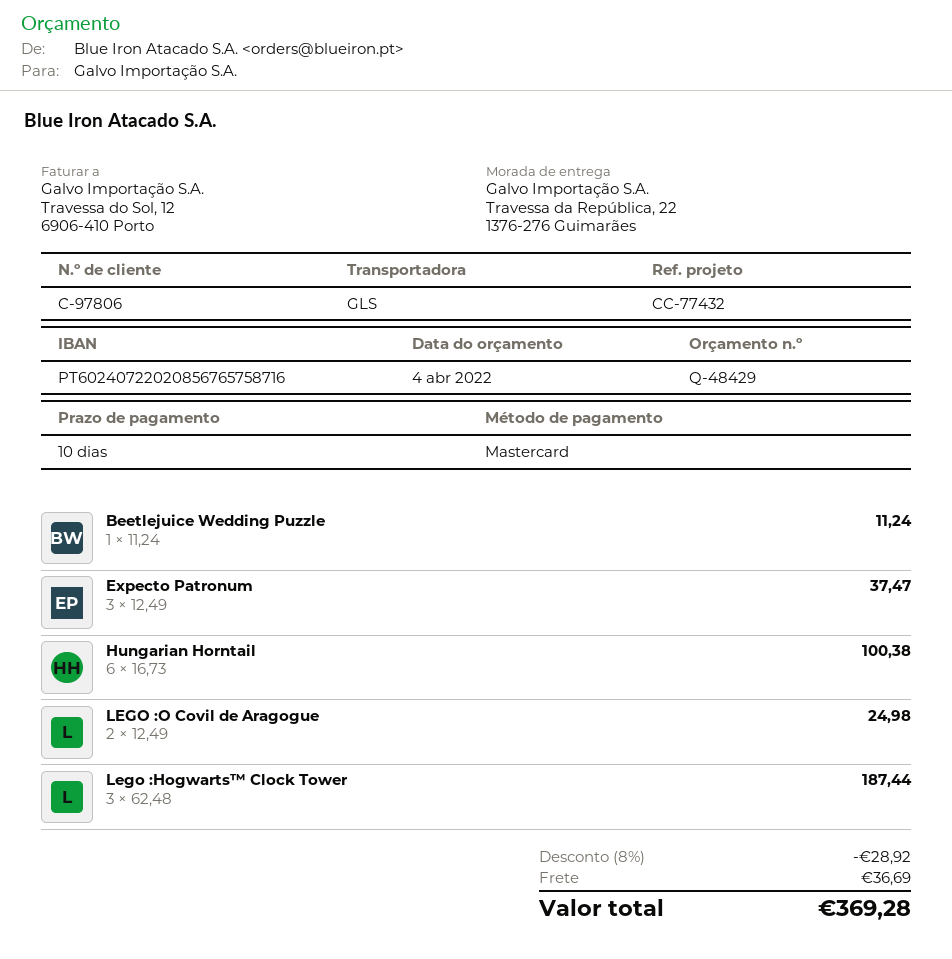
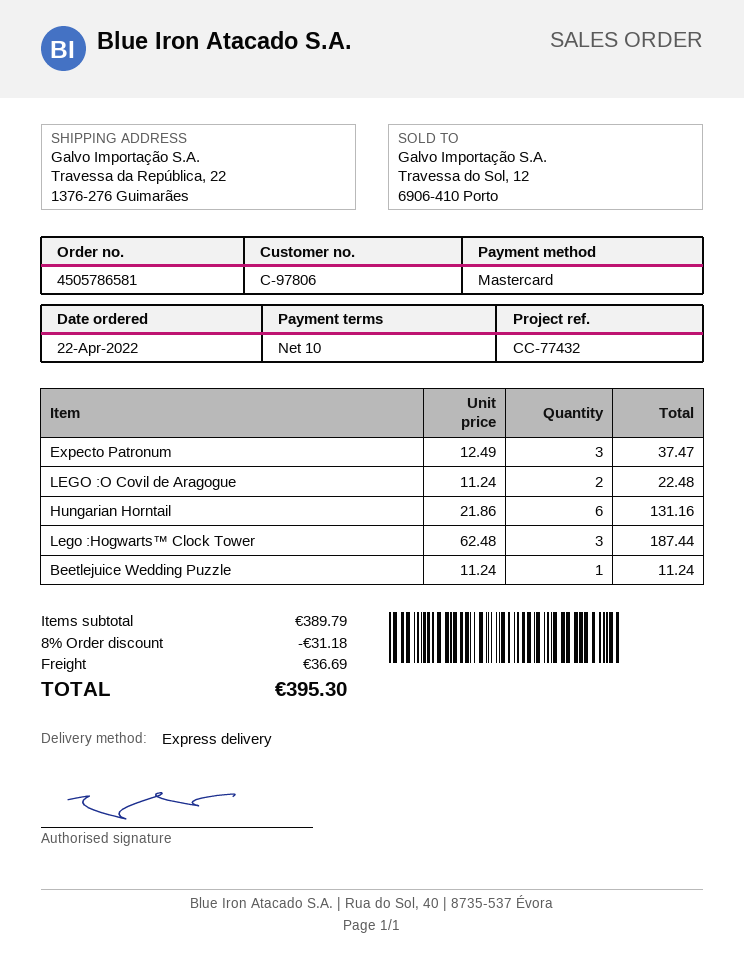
shipping method: GLS -> express
Hungarian Horntail: 6 x 16.73 = 100.38 -> 6 x 21.86 = 131.16
LEGO :O Covil de Aragogue: 2 x 12.49 = 24.98 -> 2 x 11.24 = 22.48
discount: 8% = 28.92 -> 8% = 31.18
total: 369.28 -> 395.30

